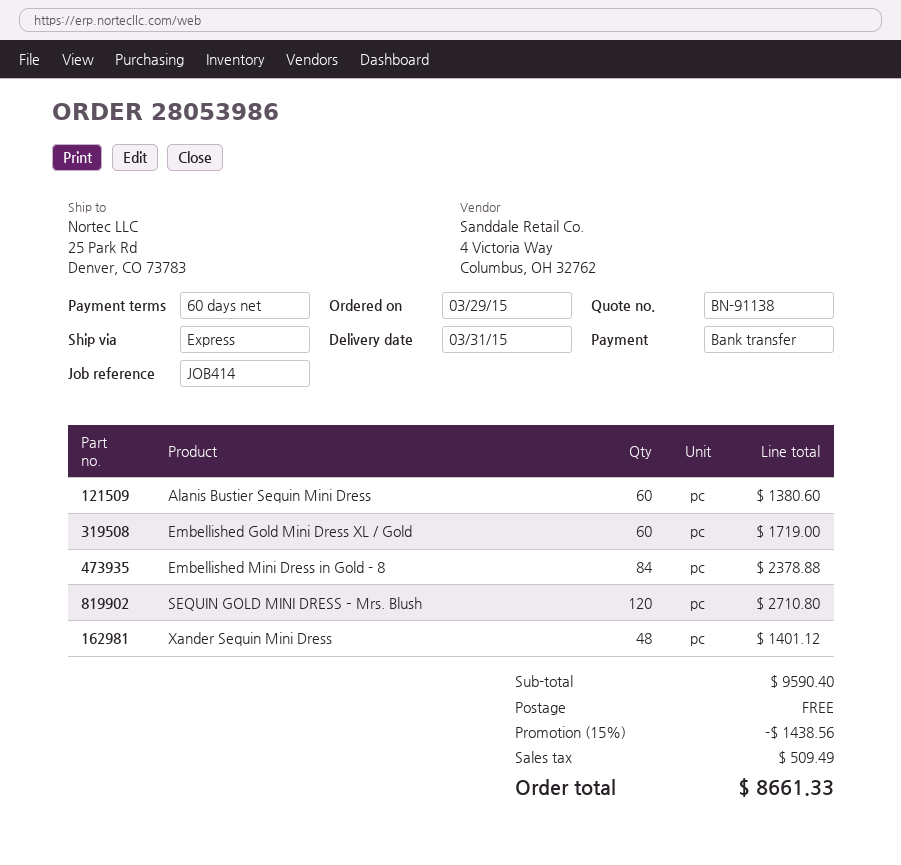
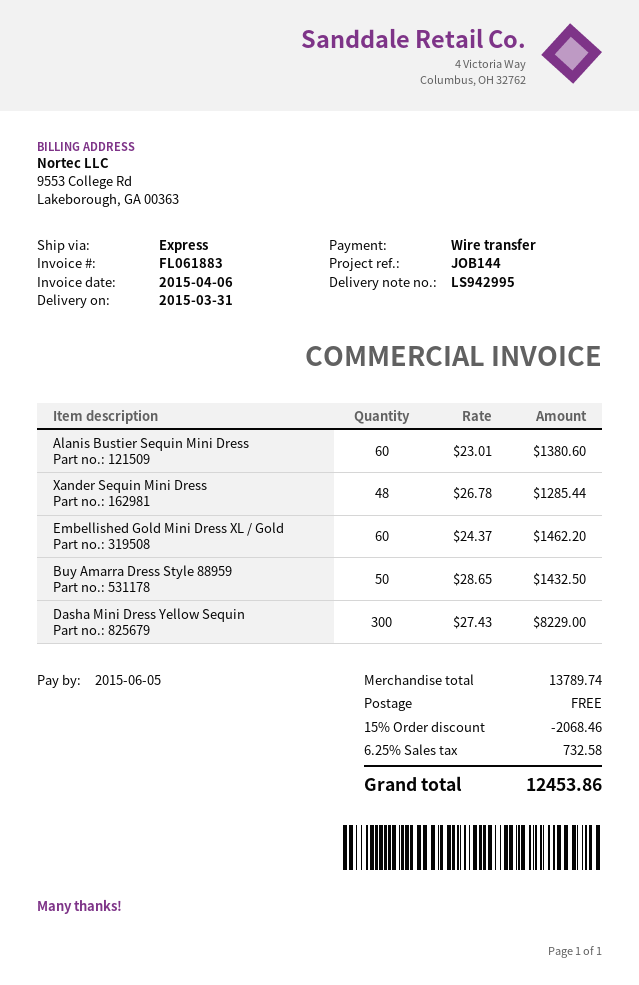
reference: JOB414 -> JOB144
Embellished Gold Mini Dress XL / Gold: 60 for 1719.00 -> 60 for 1462.20
Embellished Mini Dress in Gold - 8: 84 for 2378.88 -> none
SEQUIN GOLD MINI DRESS – Mrs. Blush: 120 for 2710.80 -> none
Xander Sequin Mini Dress: 48 for 1401.12 -> 48 for 1285.44
Buy Amarra Dress Style 88959: none -> 50 for 1432.50
Dasha Mini Dress Yellow Sequin: none -> 300 for 8229.00
subtotal: 9590.40 -> 13789.74
discount: 15% = 1438.56 -> 15% = 2068.46
tax: 509.49 -> 732.58
total: 8661.33 -> 12453.86

